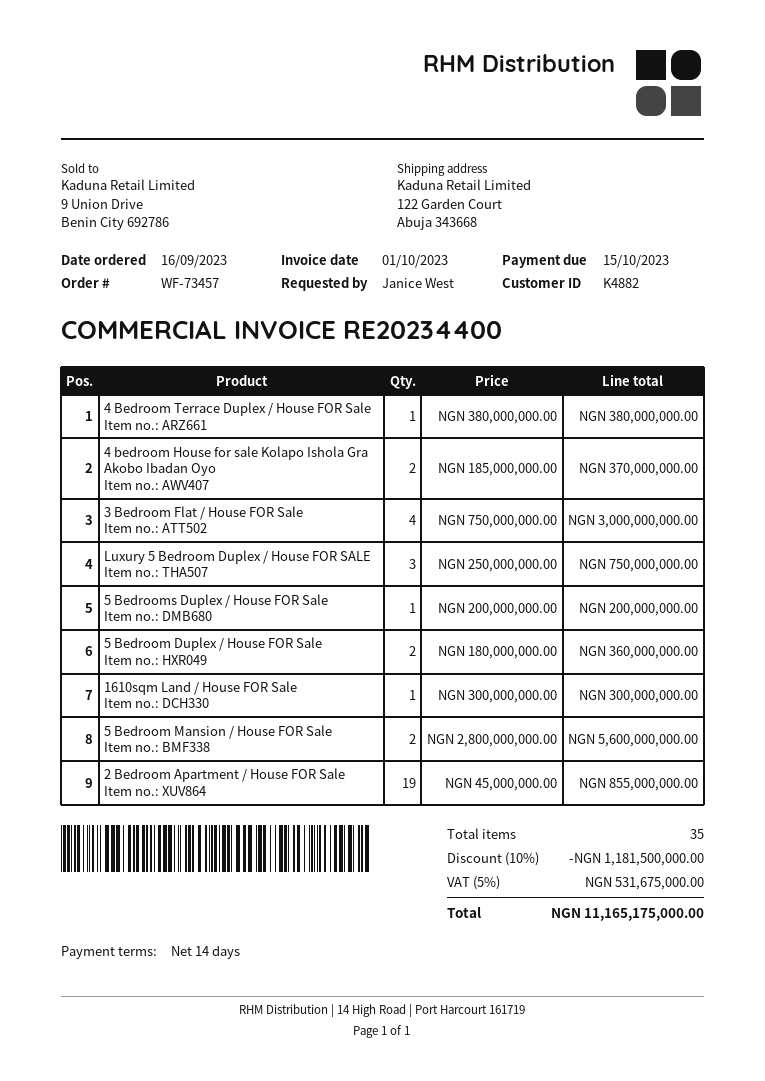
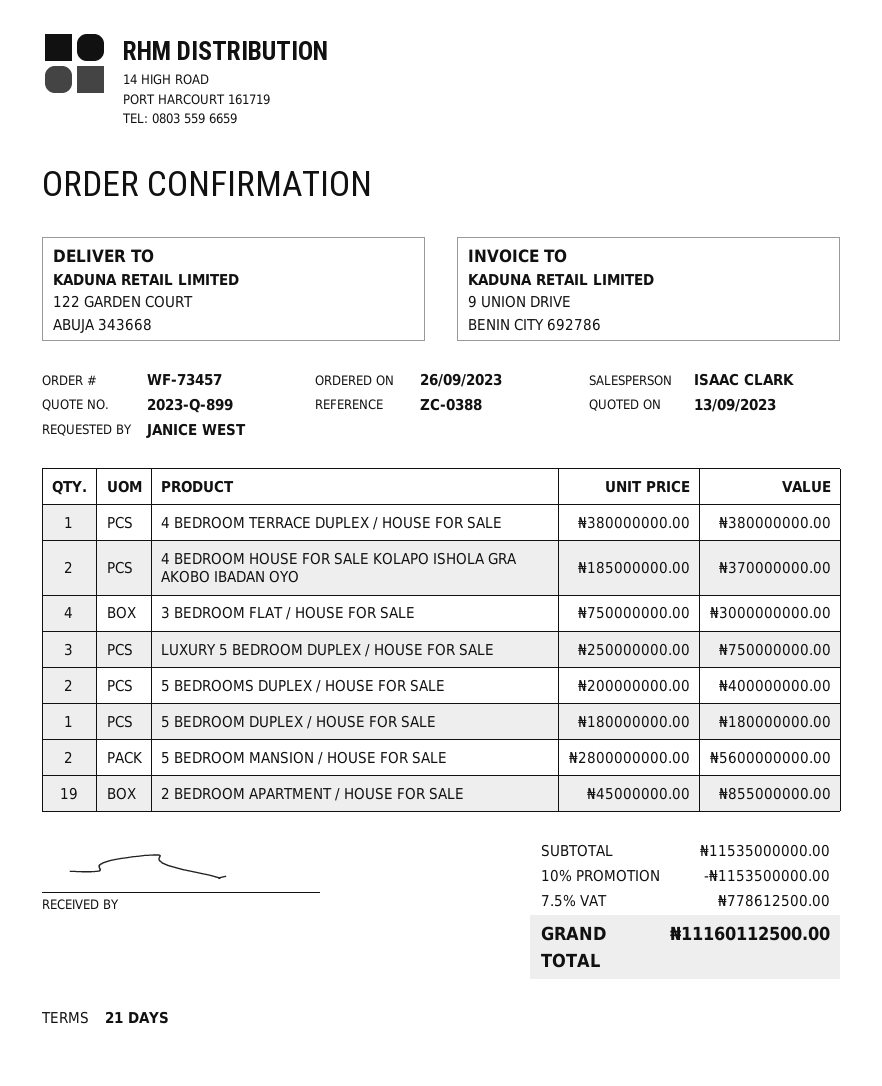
order date: 2023-09-16 -> 2023-09-26
payment terms: 14 days -> 21 days
5 Bedrooms Duplex / House FOR Sale: 1 x 200000000.00 = 200000000.00 -> 2 x 200000000.00 = 400000000.00
5 Bedroom Duplex / House FOR Sale: 2 x 180000000.00 = 360000000.00 -> 1 x 180000000.00 = 180000000.00
1610sqm Land / House FOR Sale: 1 x 300000000.00 = 300000000.00 -> none
discount: 10% = 1181500000.00 -> 10% = 1153500000.00
tax: 5% = 531675000.00 -> 7.5% = 778612500.00
total: 11165175000.00 -> 11160112500.00

